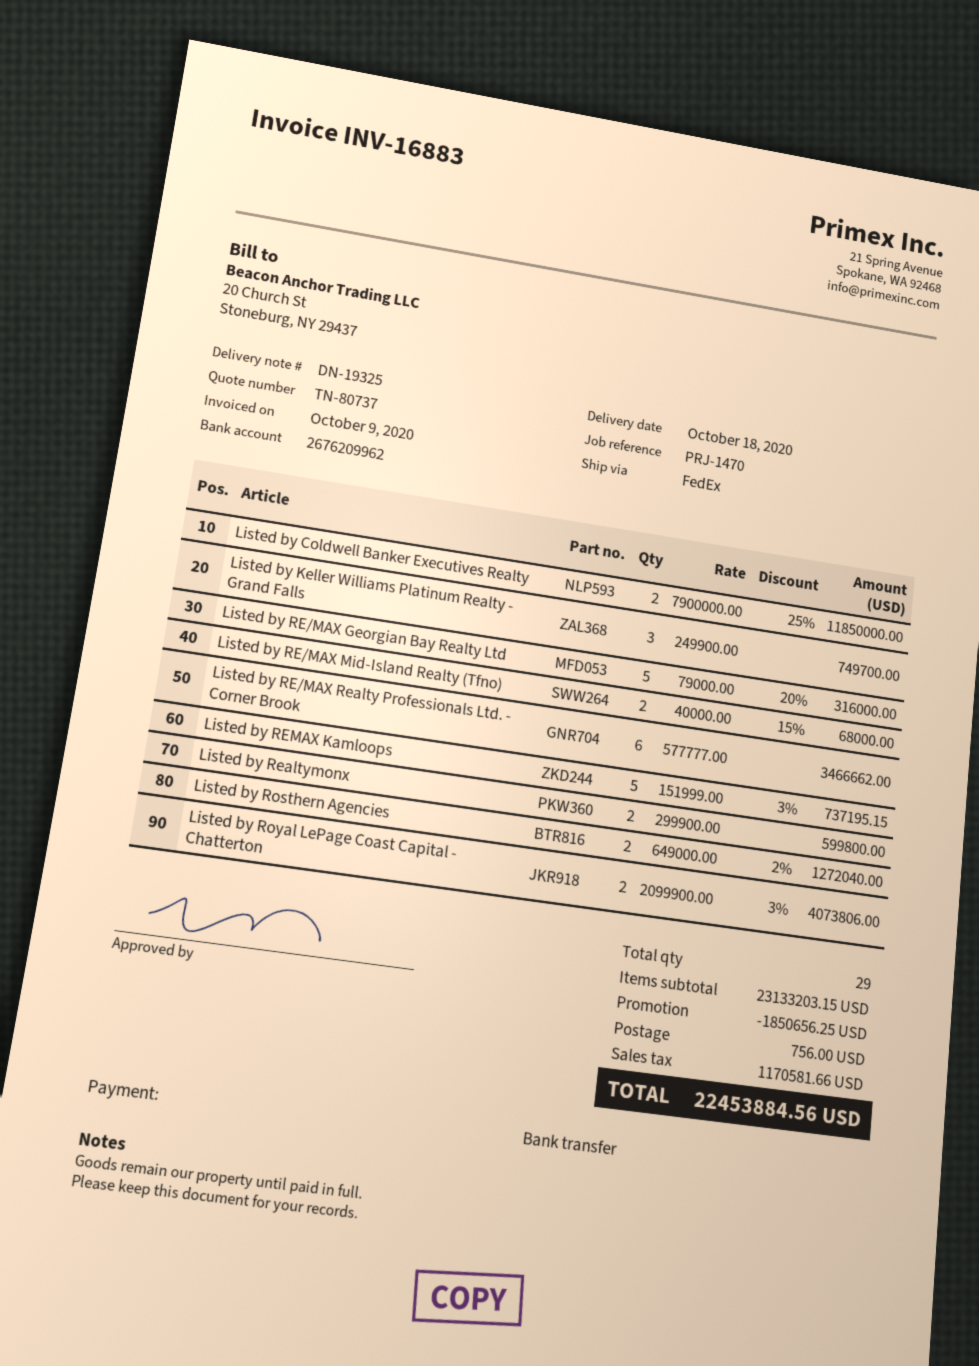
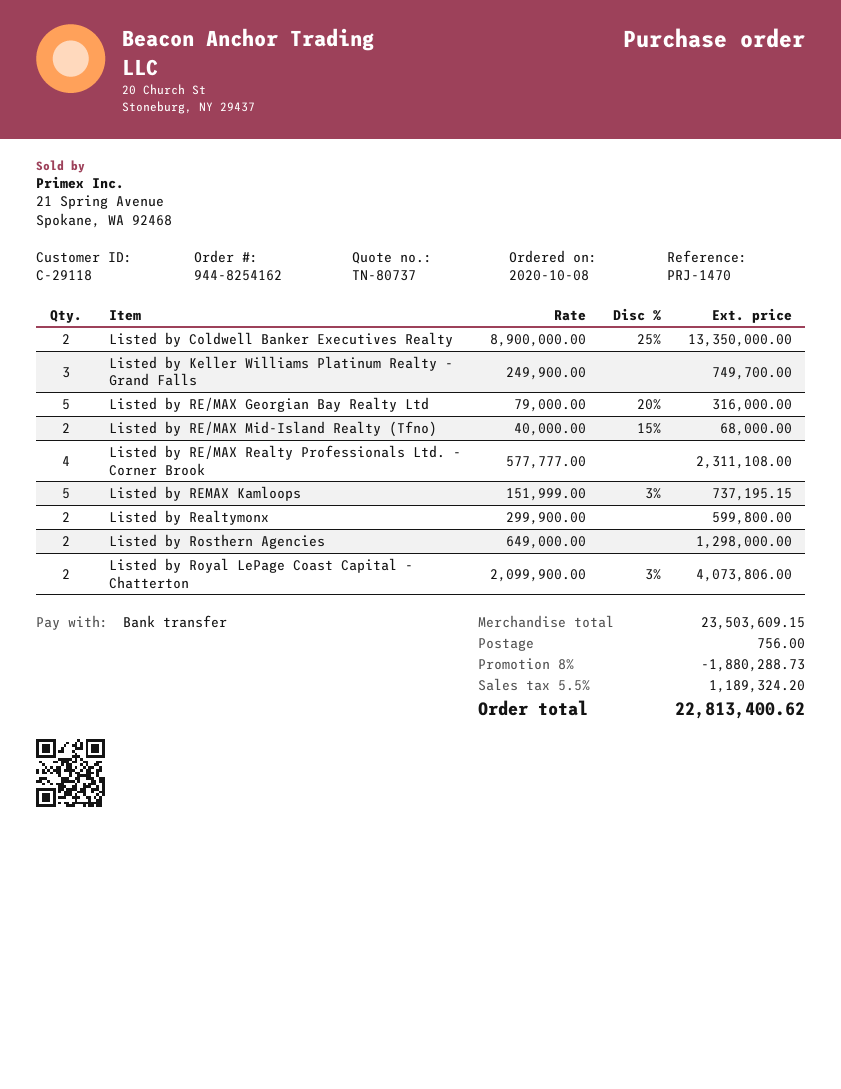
Listed by Coldwell Banker Executives Realty: 2 x 7900000.00 - 25% = 11850000.00 -> 2 x 8900000.00 - 25% = 13350000.00
Listed by RE/MAX Realty Professionals Ltd. - Corner Brook: 6 x 577777.00 = 3466662.00 -> 4 x 577777.00 = 2311108.00
Listed by Rosthern Agencies: 2 x 649000.00 - 2% = 1272040.00 -> 2 x 649000.00 = 1298000.00
subtotal: 23133203.15 -> 23503609.15
discount: 1850656.25 -> 1880288.73
tax: 1170581.66 -> 1189324.20
total: 22453884.56 -> 22813400.62

